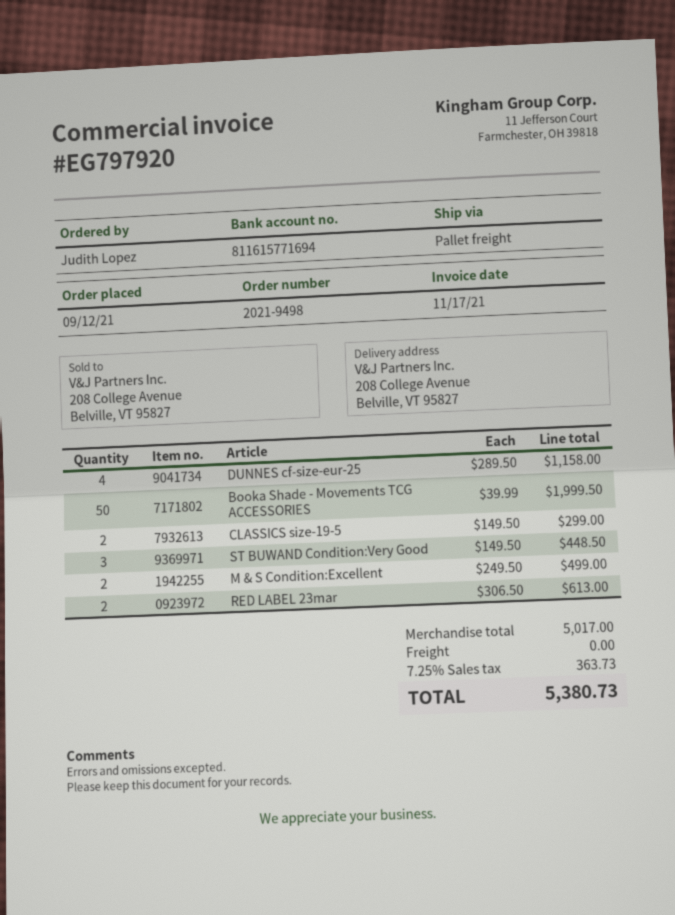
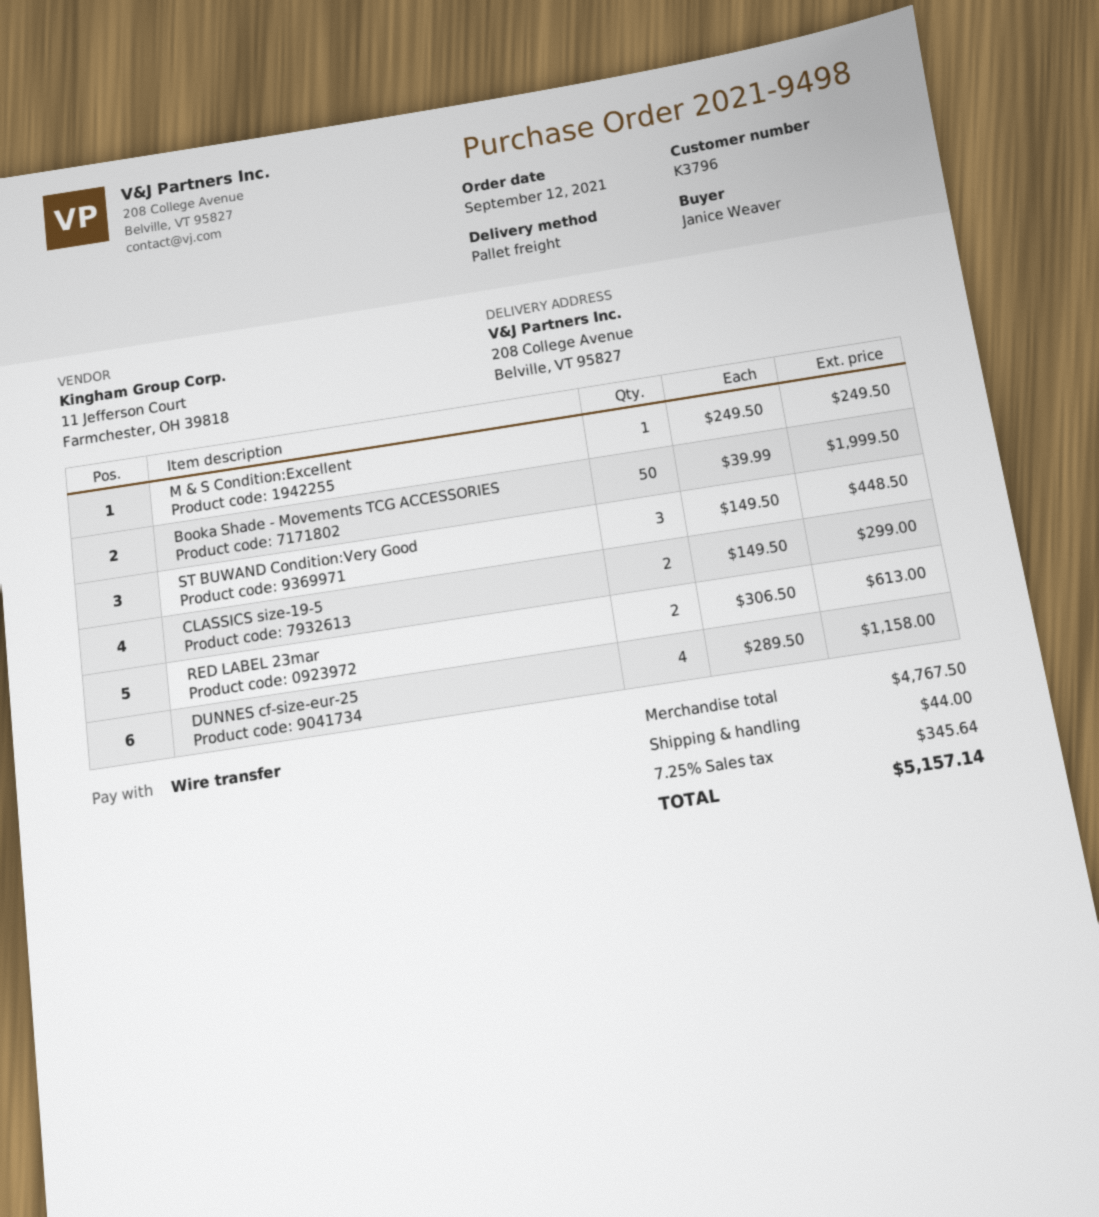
ordered by: Judith Lopez -> Janice Weaver
M & S Condition:Excellent: 2 x 249.50 = 499.00 -> 1 x 249.50 = 249.50
subtotal: 5017.00 -> 4767.50
shipping: 0.00 -> 44.00
tax: 7.25% = 363.73 -> 7.25% = 345.64
total: 5380.73 -> 5157.14

